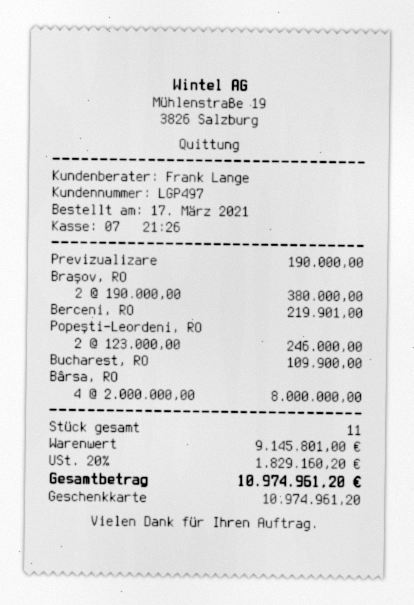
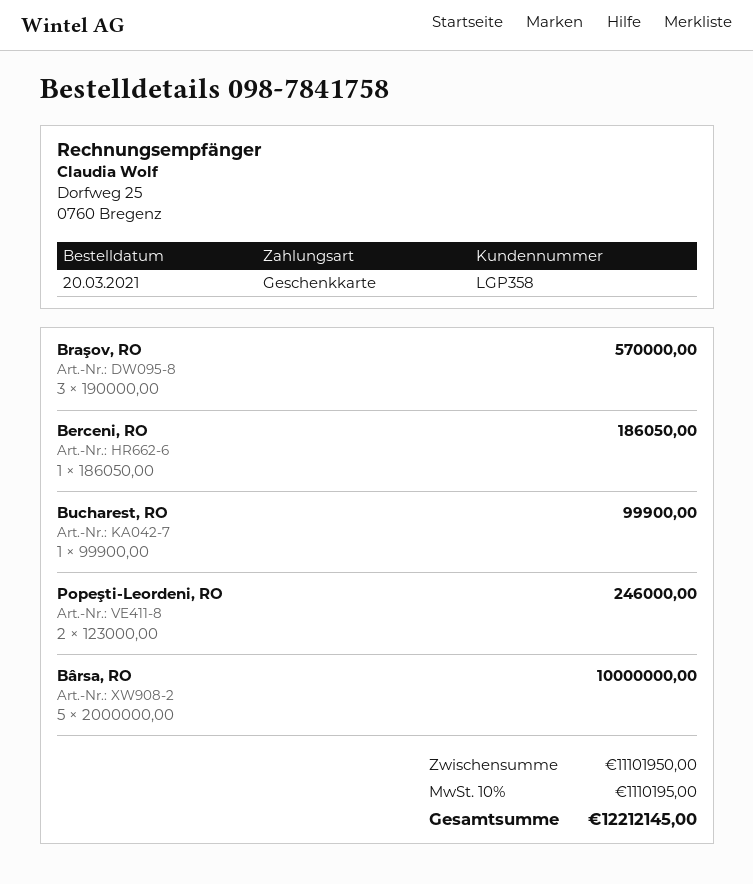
order date: 2021-03-17 -> 2021-03-20
customer number: LGP497 -> LGP358
Previzualizare: 1 x 190000.00 = 190000.00 -> none
Braşov, RO: 2 x 190000.00 = 380000.00 -> 3 x 190000.00 = 570000.00
Berceni, RO: 1 x 219901.00 = 219901.00 -> 1 x 186050.00 = 186050.00
Bucharest, RO: 1 x 109900.00 = 109900.00 -> 1 x 99900.00 = 99900.00
Bârsa, RO: 4 x 2000000.00 = 8000000.00 -> 5 x 2000000.00 = 10000000.00
subtotal: 9145801.00 -> 11101950.00
tax: 20% = 1829160.20 -> 10% = 1110195.00
total: 10974961.20 -> 12212145.00

